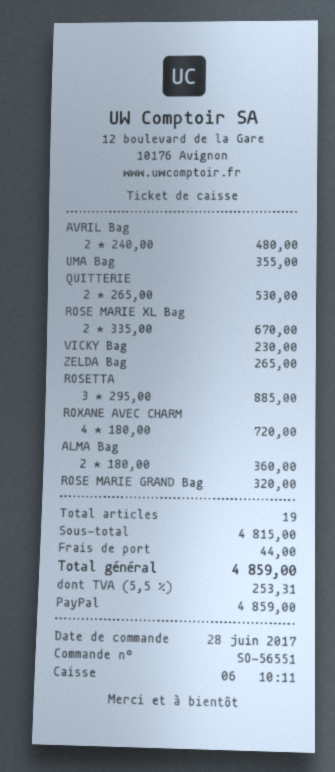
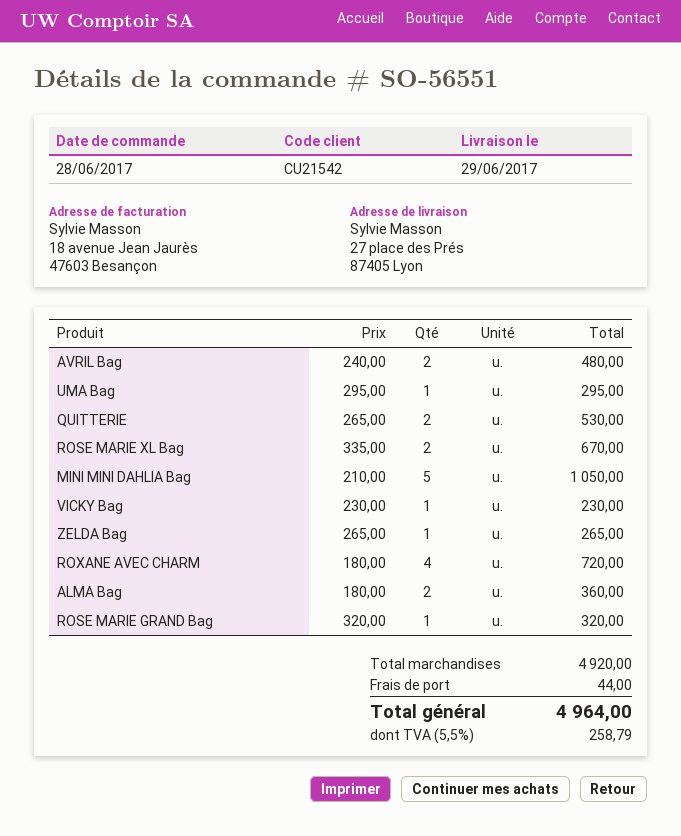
UMA Bag: 1 x 355.00 = 355.00 -> 1 x 295.00 = 295.00
ROSETTA: 3 x 295.00 = 885.00 -> none
MINI MINI DAHLIA Bag: none -> 5 x 210.00 = 1050.00
subtotal: 4815.00 -> 4920.00
tax: 5.5% = 253.31 -> 5.5% = 258.79
total: 4859.00 -> 4964.00

